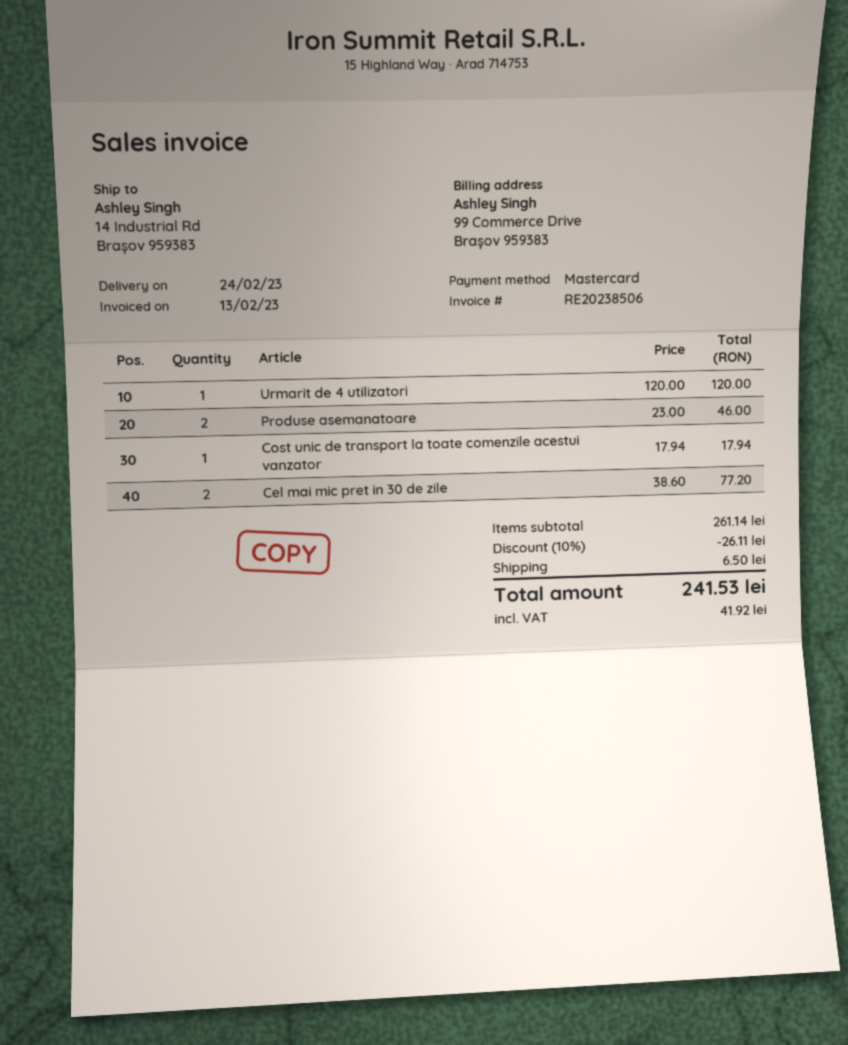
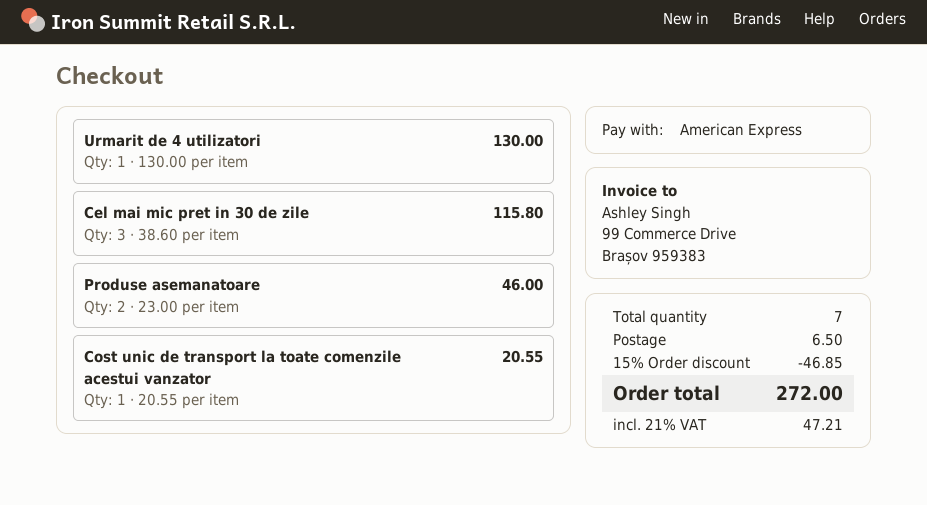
payment method: Mastercard -> American Express
Urmarit de 4 utilizatori: 1 x 120.00 = 120.00 -> 1 x 130.00 = 130.00
Cost unic de transport la toate comenzile acestui vanzator: 1 x 17.94 = 17.94 -> 1 x 20.55 = 20.55
Cel mai mic pret in 30 de zile: 2 x 38.60 = 77.20 -> 3 x 38.60 = 115.80
discount: 10% = 26.11 -> 15% = 46.85
tax: 41.92 -> 47.21
total: 241.53 -> 272.00

